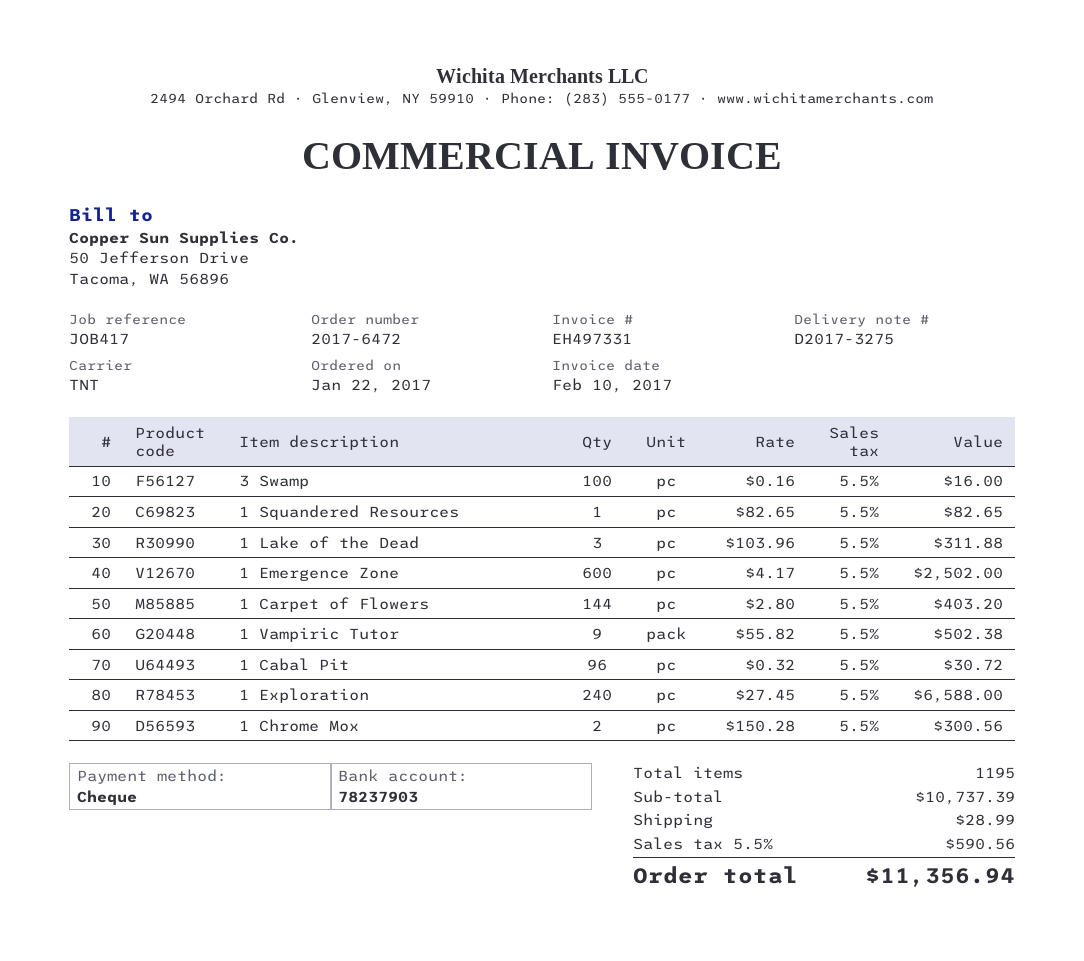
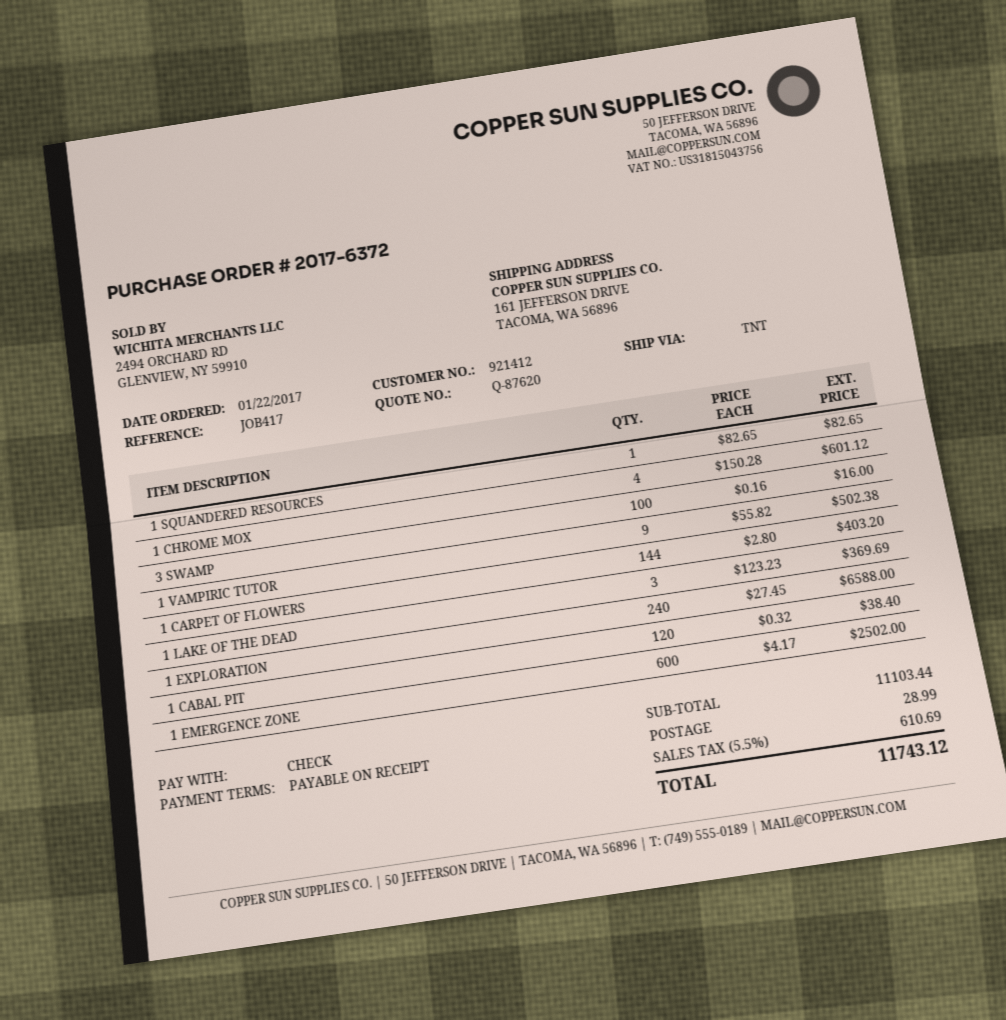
order number: 2017-6472 -> 2017-6372
1 Lake of the Dead: 3 x 103.96 = 311.88 -> 3 x 123.23 = 369.69
1 Cabal Pit: 96 x 0.32 = 30.72 -> 120 x 0.32 = 38.40
1 Chrome Mox: 2 x 150.28 = 300.56 -> 4 x 150.28 = 601.12
subtotal: 10737.39 -> 11103.44
tax: 5.5% = 590.56 -> 5.5% = 610.69
total: 11356.94 -> 11743.12

